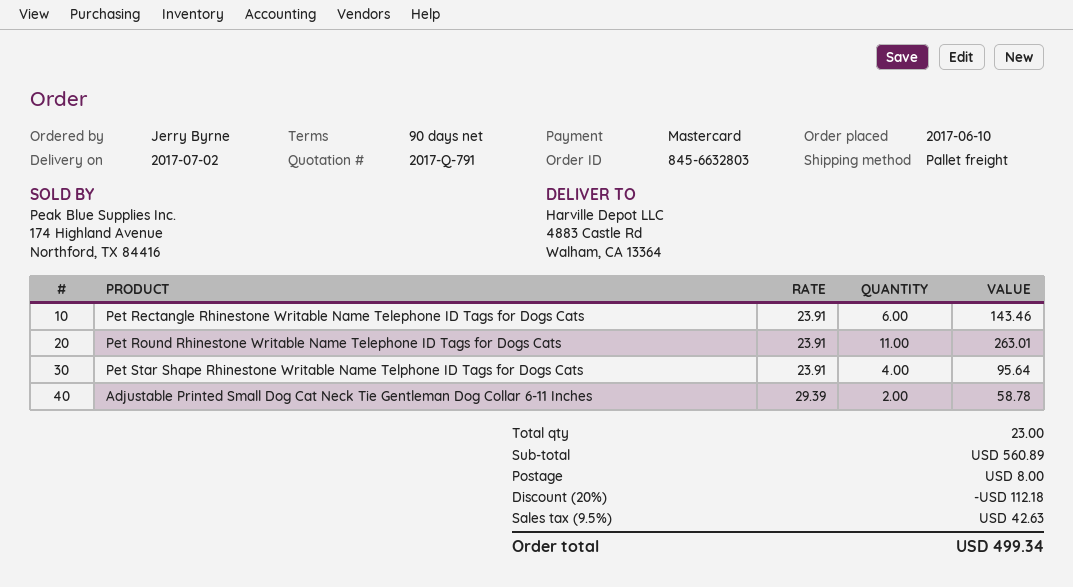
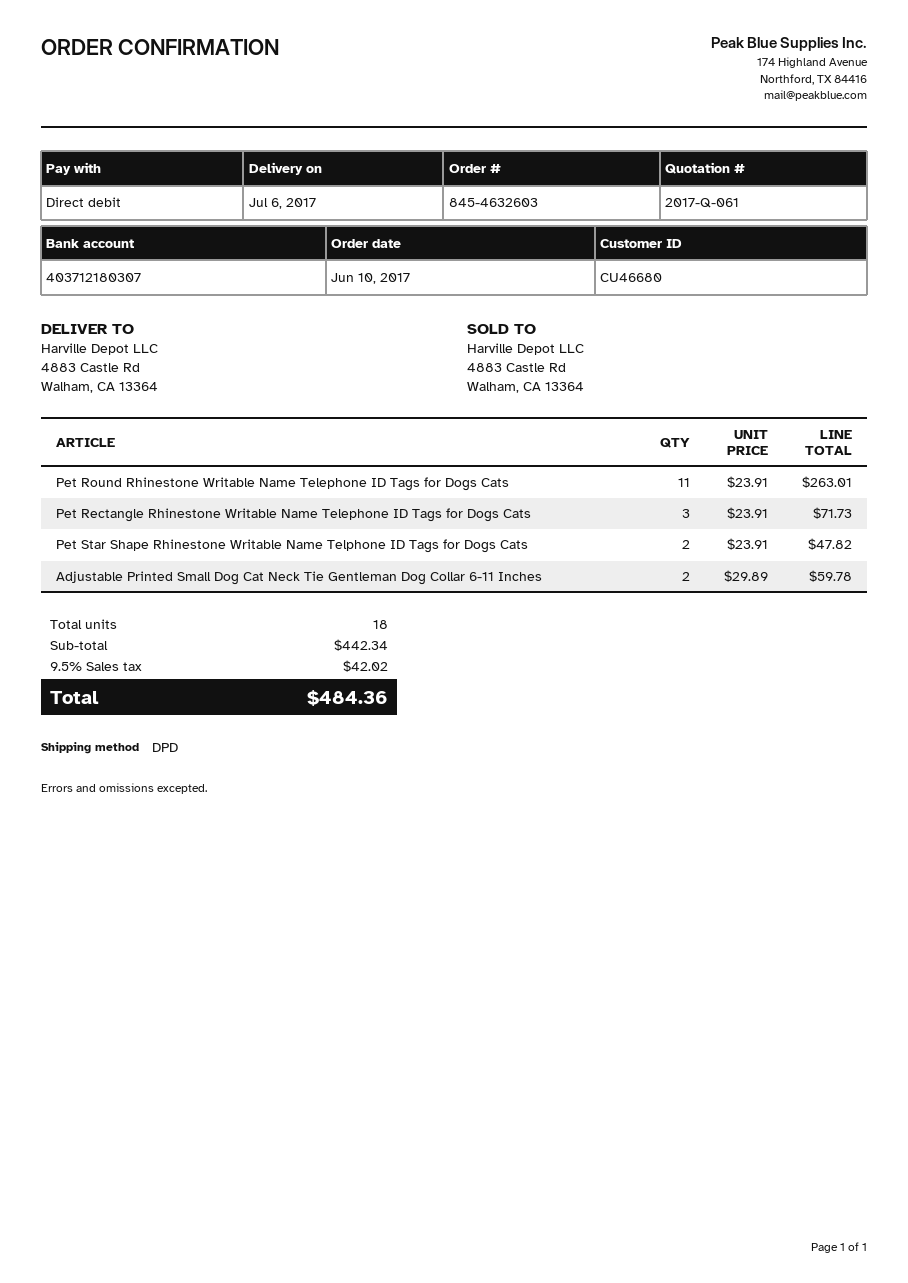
quote number: 2017-Q-791 -> 2017-Q-061
order number: 845-6632803 -> 845-4632603
delivery date: 2017-07-02 -> 2017-07-06
payment method: Mastercard -> direct debit
shipping method: pallet freight -> DPD
Pet Rectangle Rhinestone Writable Name Telephone ID Tags for Dogs Cats: 6 x 23.91 = 143.46 -> 3 x 23.91 = 71.73
Pet Star Shape Rhinestone Writable Name Telphone ID Tags for Dogs Cats: 4 x 23.91 = 95.64 -> 2 x 23.91 = 47.82
Adjustable Printed Small Dog Cat Neck Tie Gentleman Dog Collar 6-11 Inches: 2 x 29.39 = 58.78 -> 2 x 29.89 = 59.78
total quantity: 23 -> 18
subtotal: 560.89 -> 442.34
discount: 20% = 112.18 -> none
shipping: 8.00 -> none
tax: 9.5% = 42.63 -> 9.5% = 42.02
total: 499.34 -> 484.36

